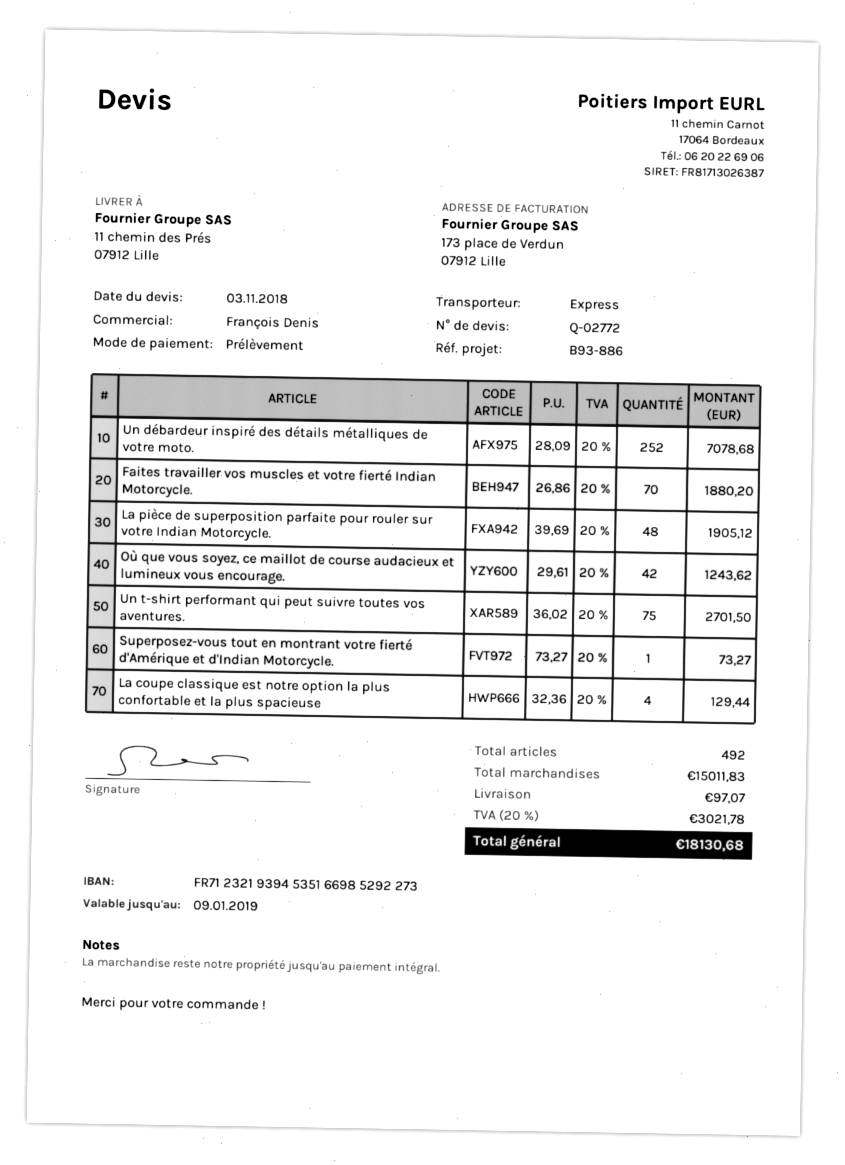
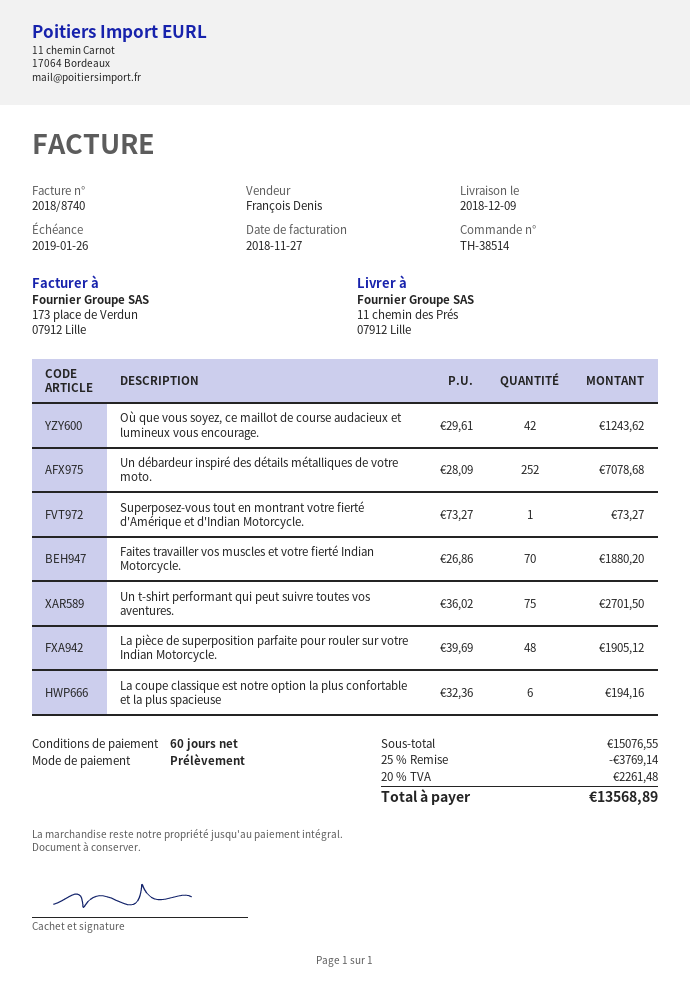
La coupe classique est notre option la plus confortable et la plus spacieuse: 4 x 32.36 = 129.44 -> 6 x 32.36 = 194.16
subtotal: 15011.83 -> 15076.55
discount: none -> 25% = 3769.14
shipping: 97.07 -> none
tax: 20% = 3021.78 -> 20% = 2261.48
total: 18130.68 -> 13568.89

